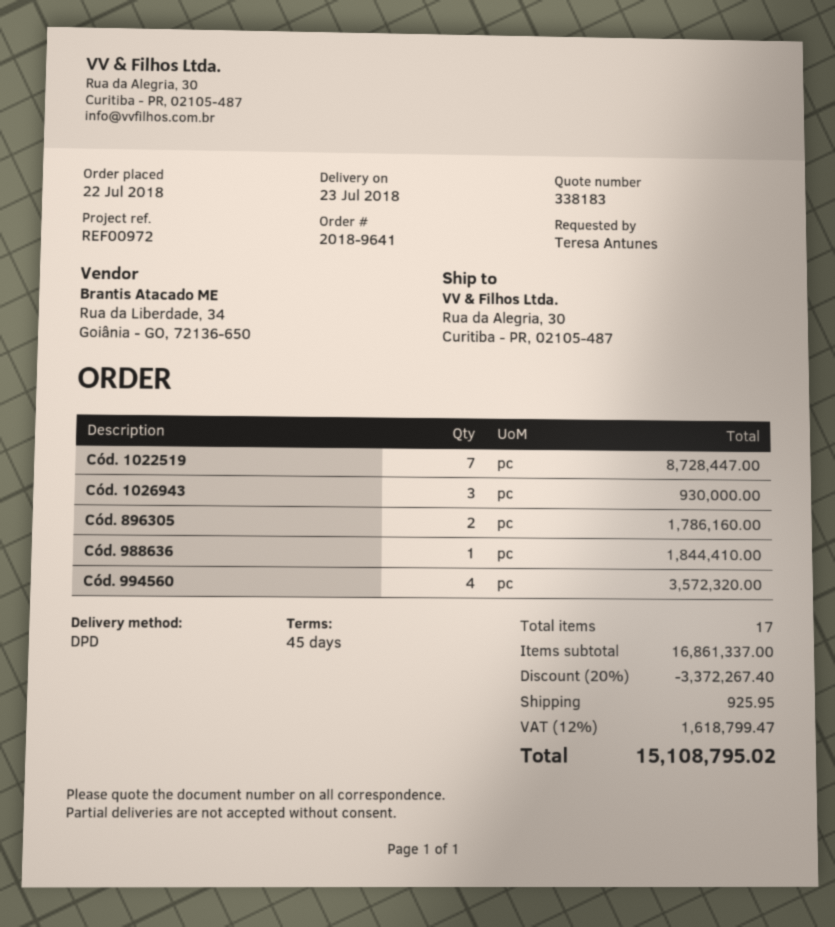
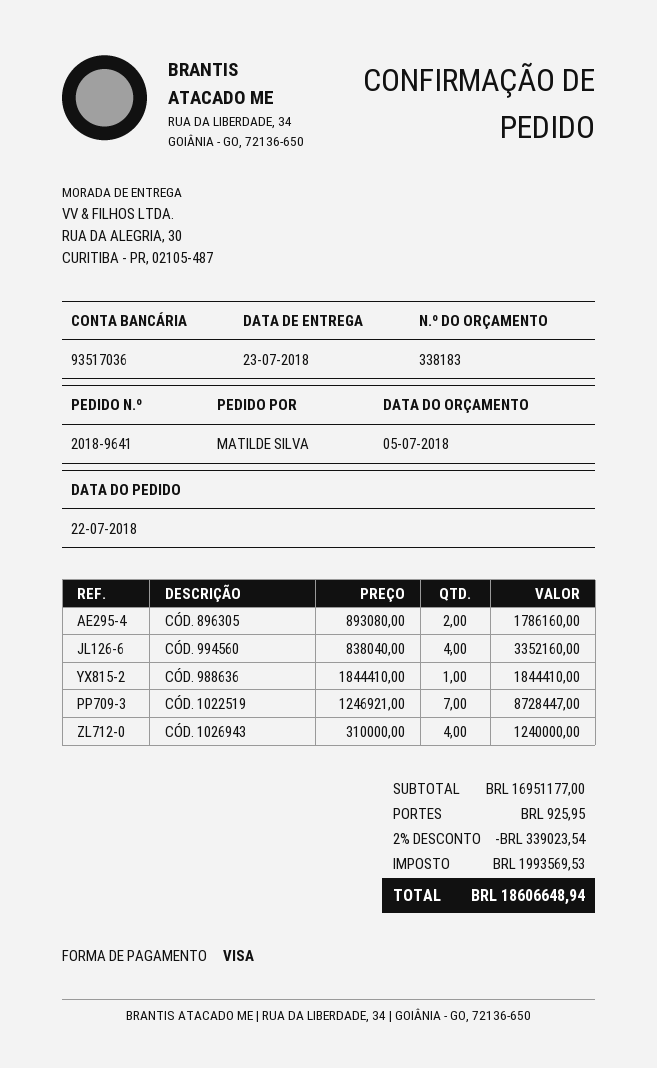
ordered by: Teresa Antunes -> MATILDE SILVA
Cód. 1026943: 3 for 930000.00 -> 4 for 1240000.00
Cód. 994560: 4 for 3572320.00 -> 4 for 3352160.00
subtotal: 16861337.00 -> 16951177.00
discount: 20% = 3372267.40 -> 2% = 339023.54
tax: 1618799.47 -> 1993569.53
total: 15108795.02 -> 18606648.94

